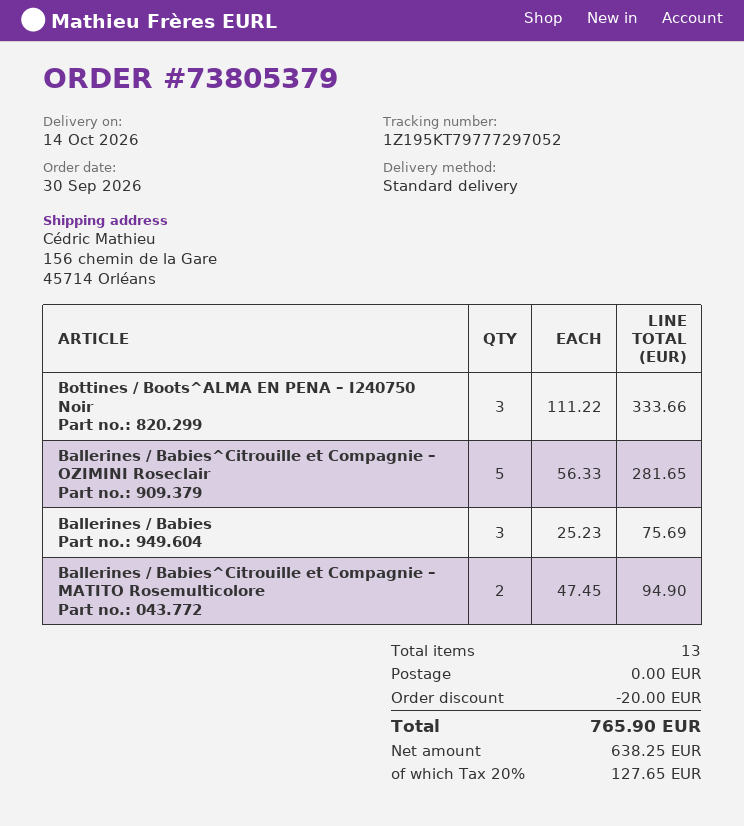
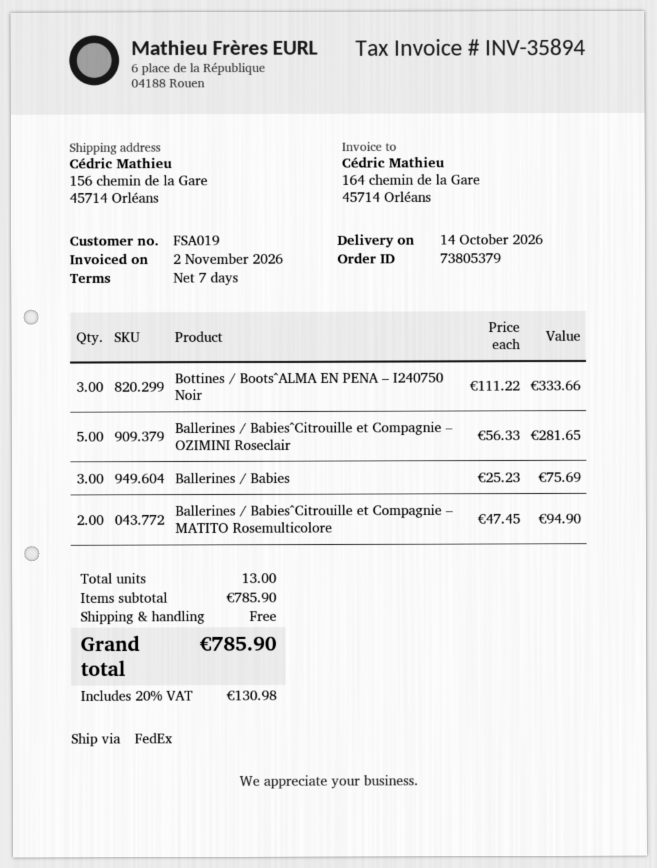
shipping method: standard -> FedEx
discount: 20.00 -> none
tax: 20% = 127.65 -> 20% = 130.98
total: 765.90 -> 785.90

